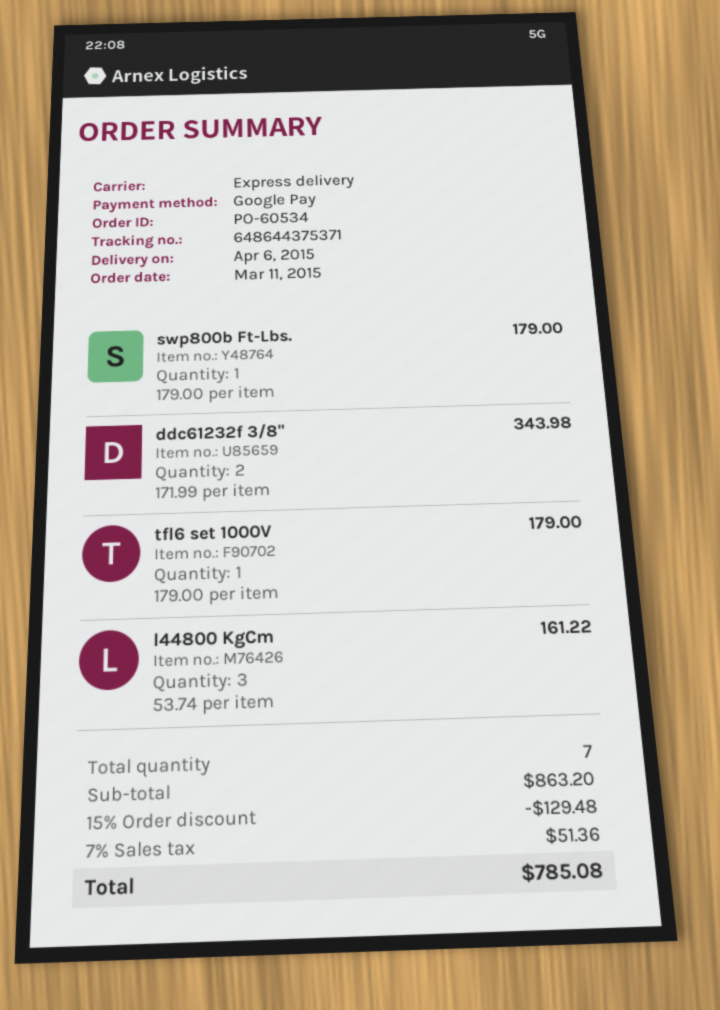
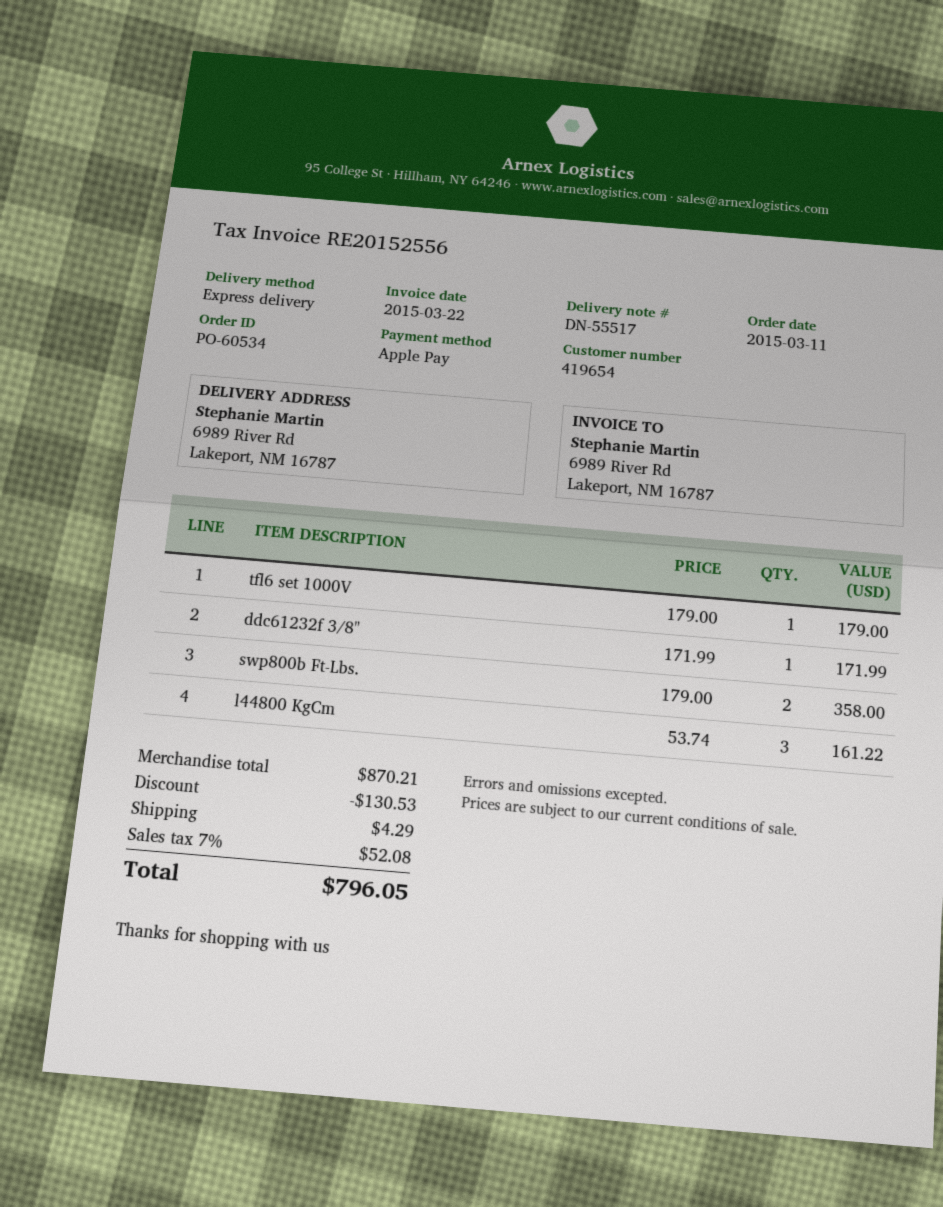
payment method: Google Pay -> Apple Pay
swp800b Ft-Lbs.: 1 x 179.00 = 179.00 -> 2 x 179.00 = 358.00
ddc61232f 3/8": 2 x 171.99 = 343.98 -> 1 x 171.99 = 171.99
subtotal: 863.20 -> 870.21
discount: 129.48 -> 130.53
shipping: none -> 4.29
tax: 7% = 51.36 -> 7% = 52.08
total: 785.08 -> 796.05

